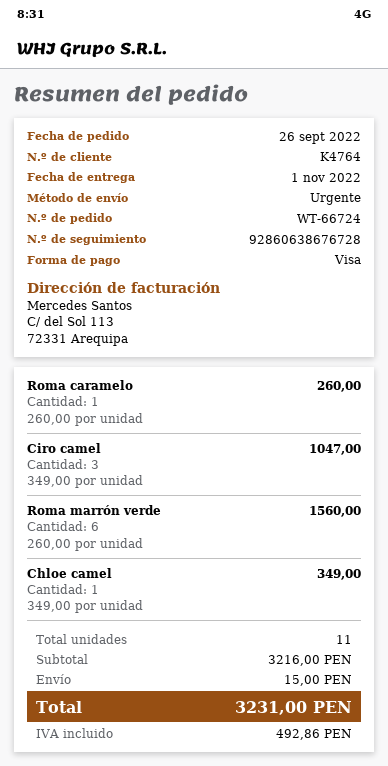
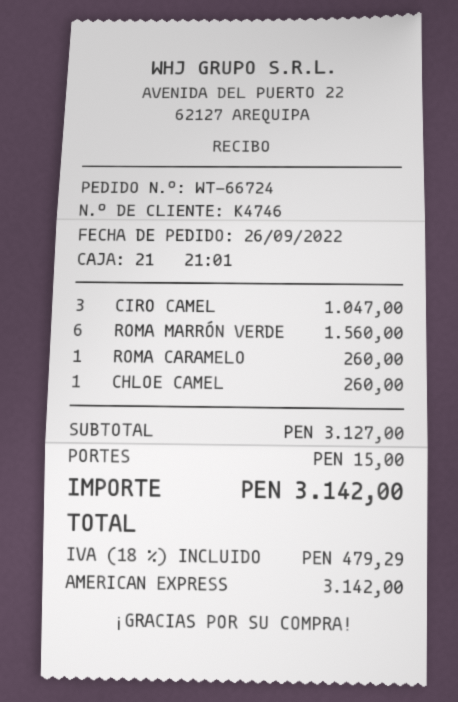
customer number: K4764 -> K4746
payment method: Visa -> American Express
Chloe camel: 1 for 349.00 -> 1 for 260.00
subtotal: 3216.00 -> 3127.00
tax: 492.86 -> 479.29
total: 3231.00 -> 3142.00

